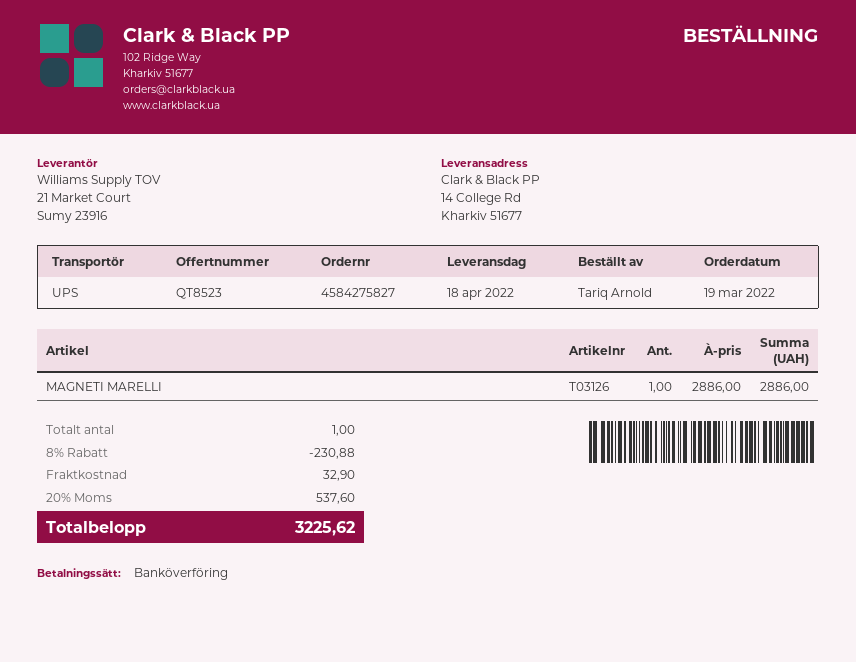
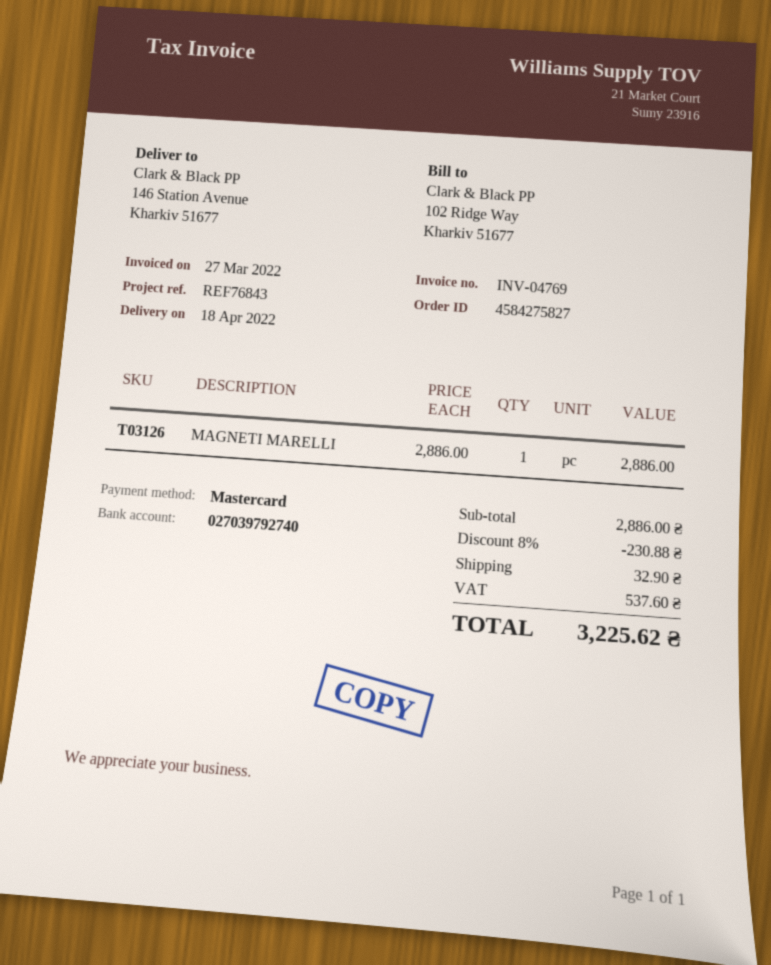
payment method: bank transfer -> Mastercard
ship to: 14 College Rd, Kharkiv 51677 -> 146 Station Avenue, Kharkiv 51677

